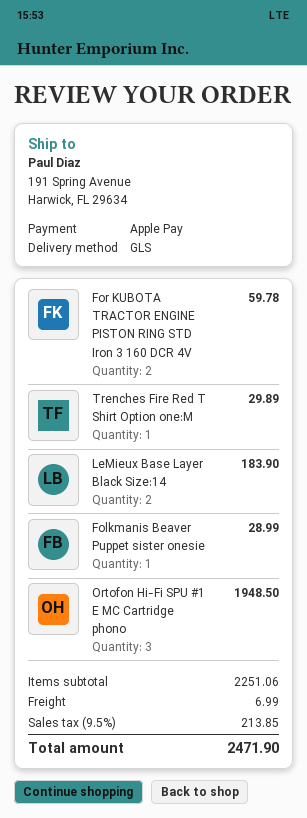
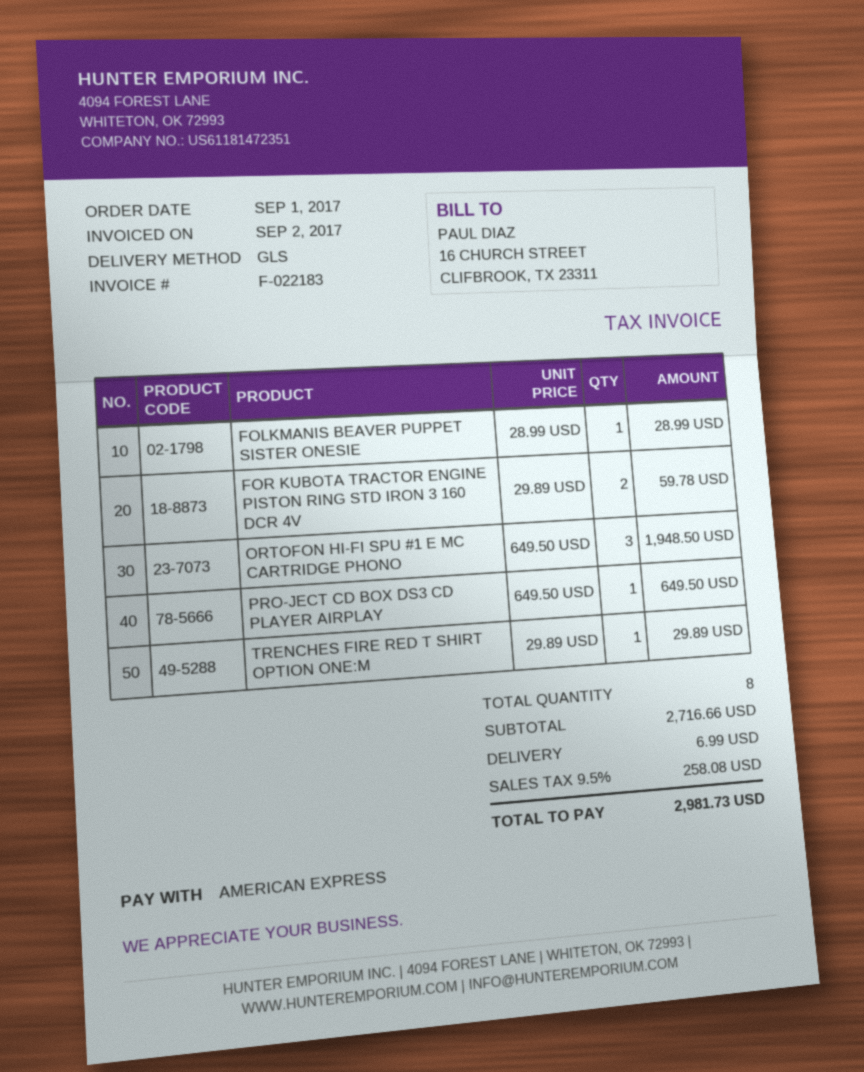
payment method: Apple Pay -> American Express
LeMieux Base Layer Black Size:14: 2 for 183.90 -> none
PRO-JECT CD BOX DS3 CD PLAYER AIRPLAY: none -> 1 for 649.50
subtotal: 2251.06 -> 2716.66
tax: 9.5% = 213.85 -> 9.5% = 258.08
total: 2471.90 -> 2981.73

